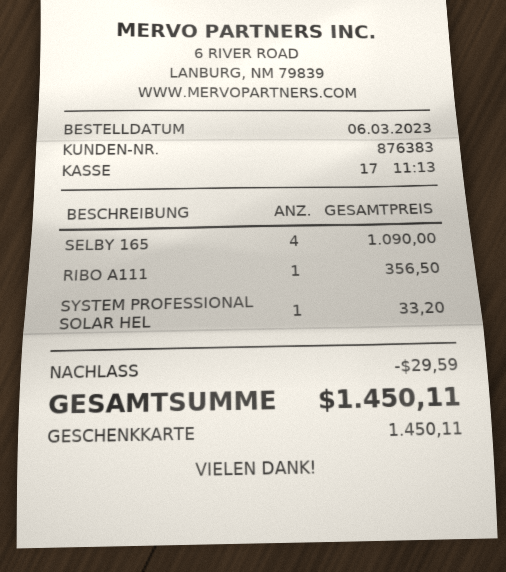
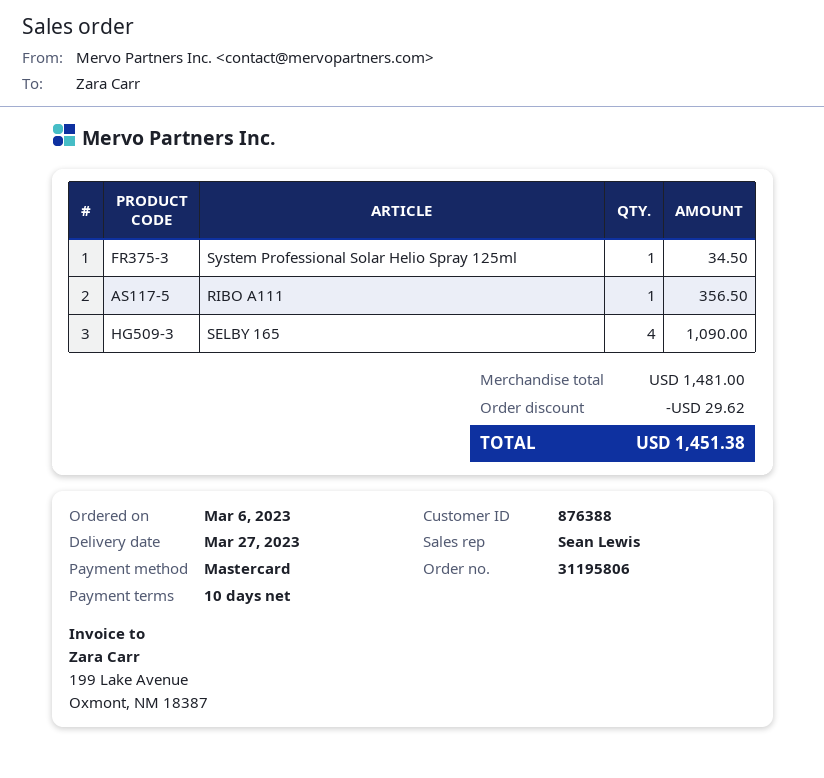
customer number: 876383 -> 876388
payment method: gift card -> Mastercard
SYSTEM PROFESSIONAL SOLAR HEL: 1 for 33.20 -> 1 for 34.50
discount: 29.59 -> 29.62
total: 1450.11 -> 1451.38

